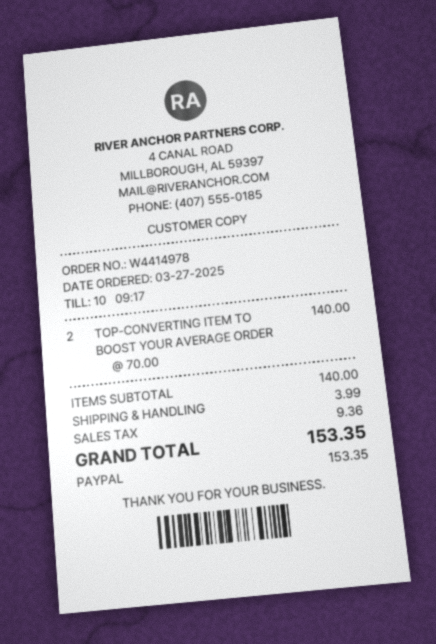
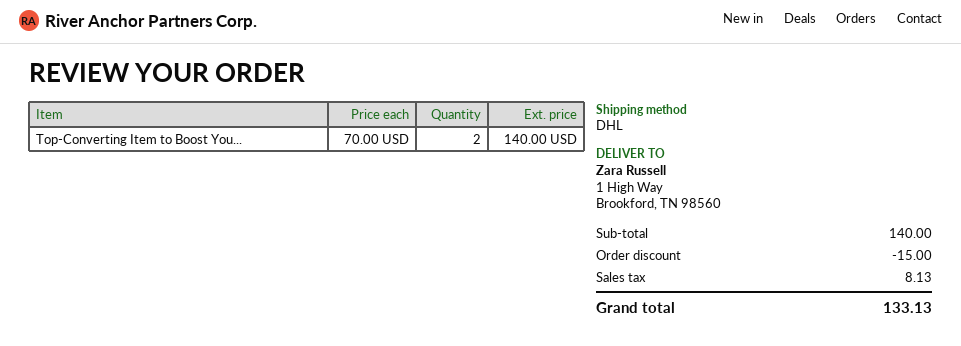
discount: none -> 15.00
shipping: 3.99 -> none
tax: 9.36 -> 8.13
total: 153.35 -> 133.13

